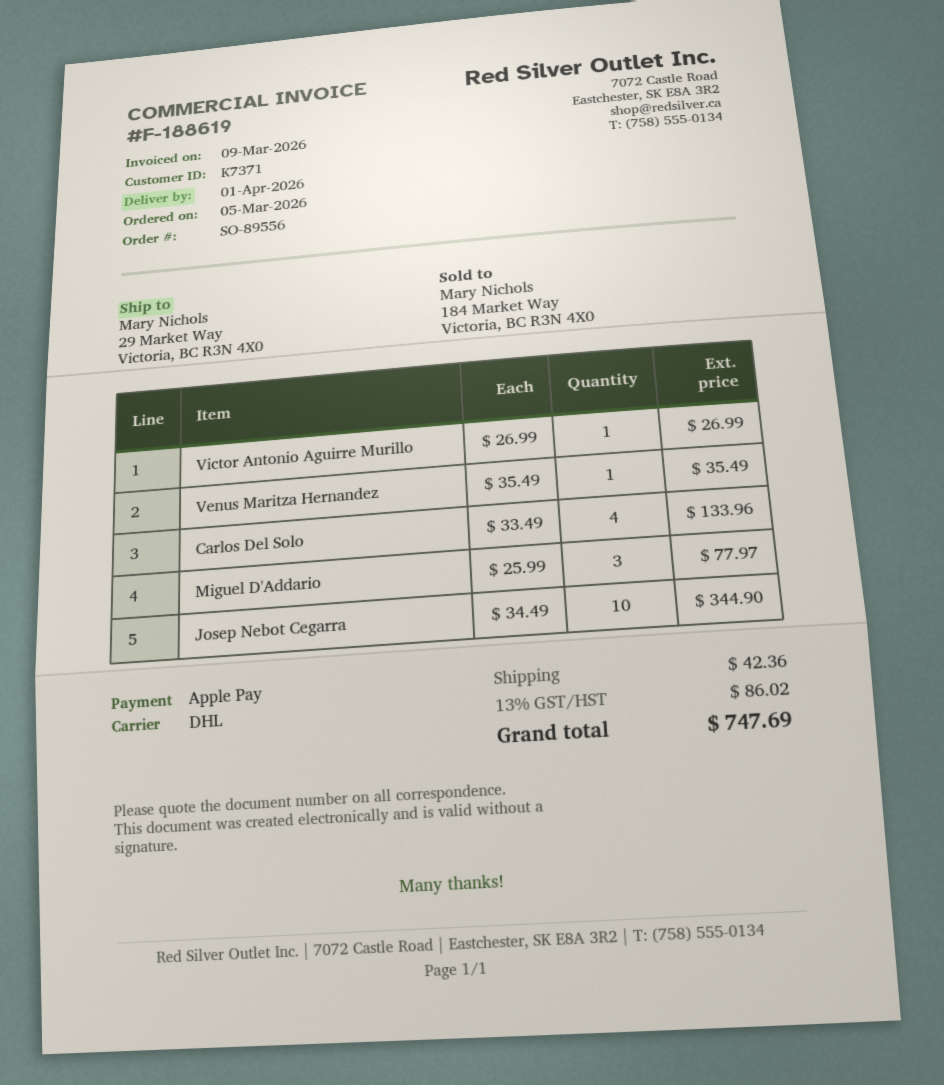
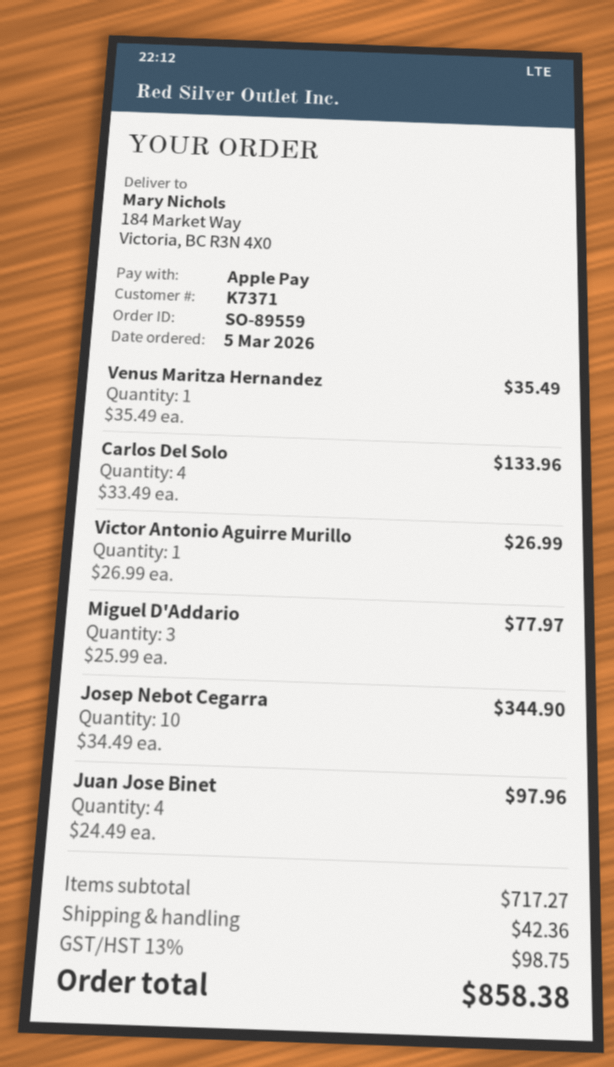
order number: SO-89556 -> SO-89559
ship to: 29 Market Way, Victoria, BC R3N 4X0 -> 184 Market Way, Victoria, BC R3N 4X0
Juan Jose Binet: none -> 4 x 24.49 = 97.96
tax: 13% = 86.02 -> 13% = 98.75
total: 747.69 -> 858.38

